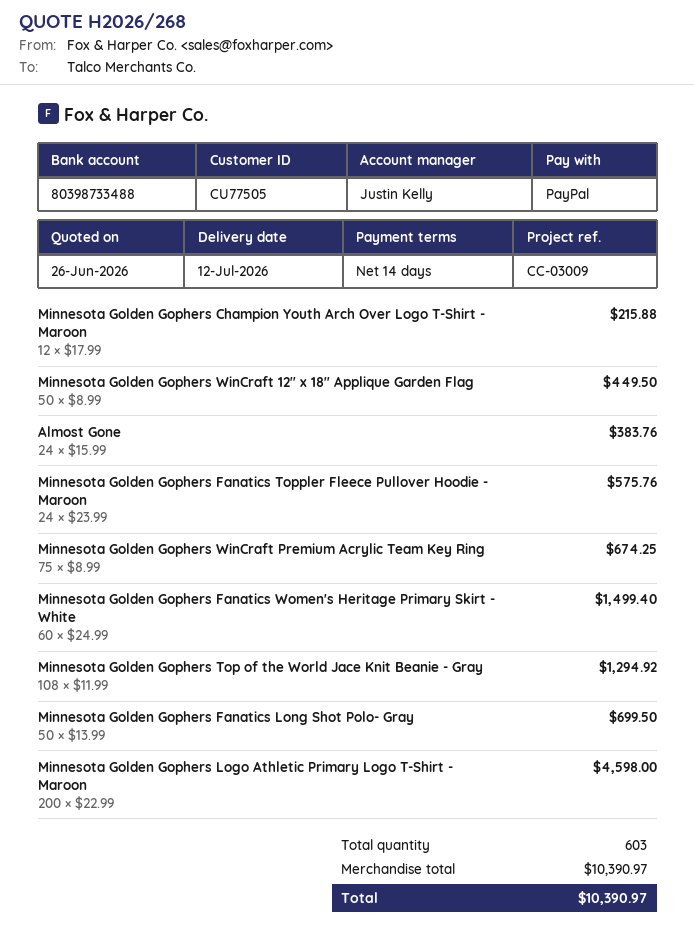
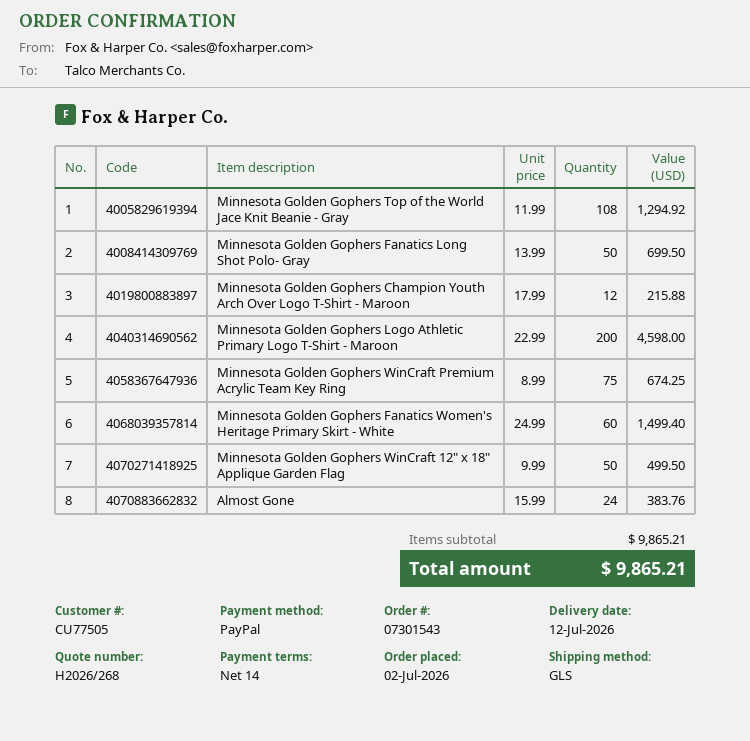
Minnesota Golden Gophers WinCraft 12" x 18" Applique Garden Flag: 50 x 8.99 = 449.50 -> 50 x 9.99 = 499.50
Minnesota Golden Gophers Fanatics Toppler Fleece Pullover Hoodie - Maroon: 24 x 23.99 = 575.76 -> none
subtotal: 10390.97 -> 9865.21
total: 10390.97 -> 9865.21

